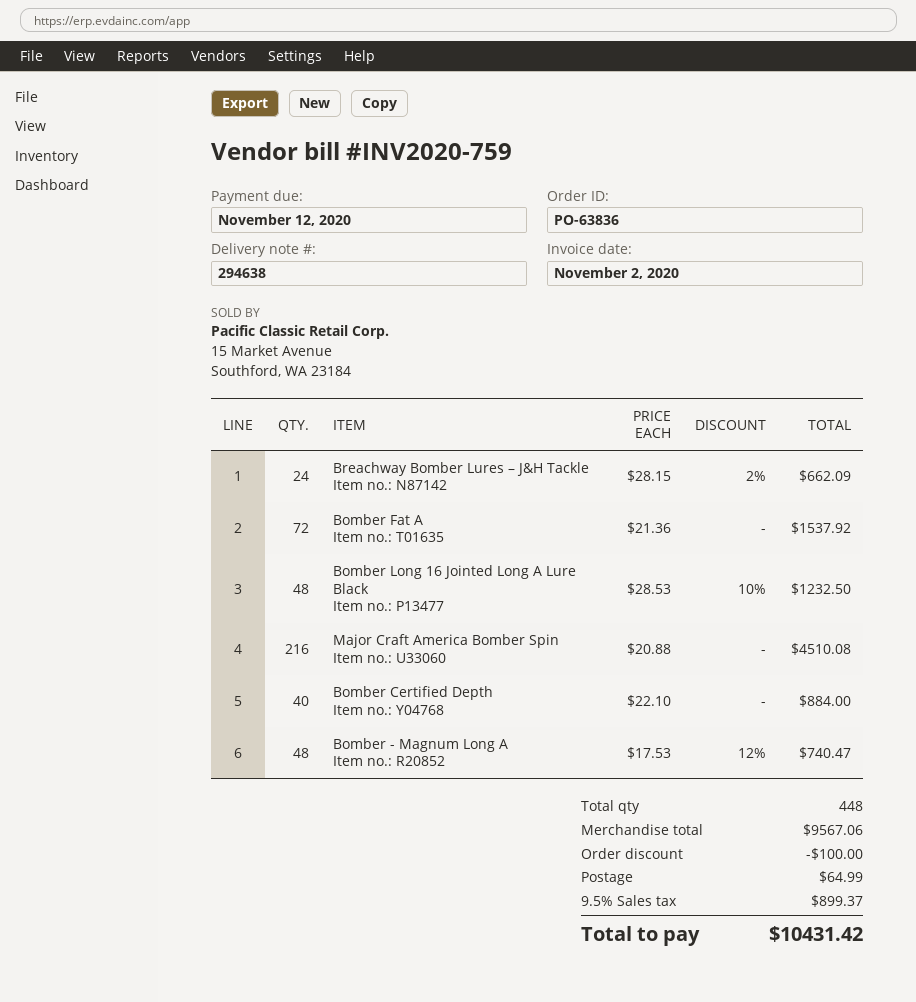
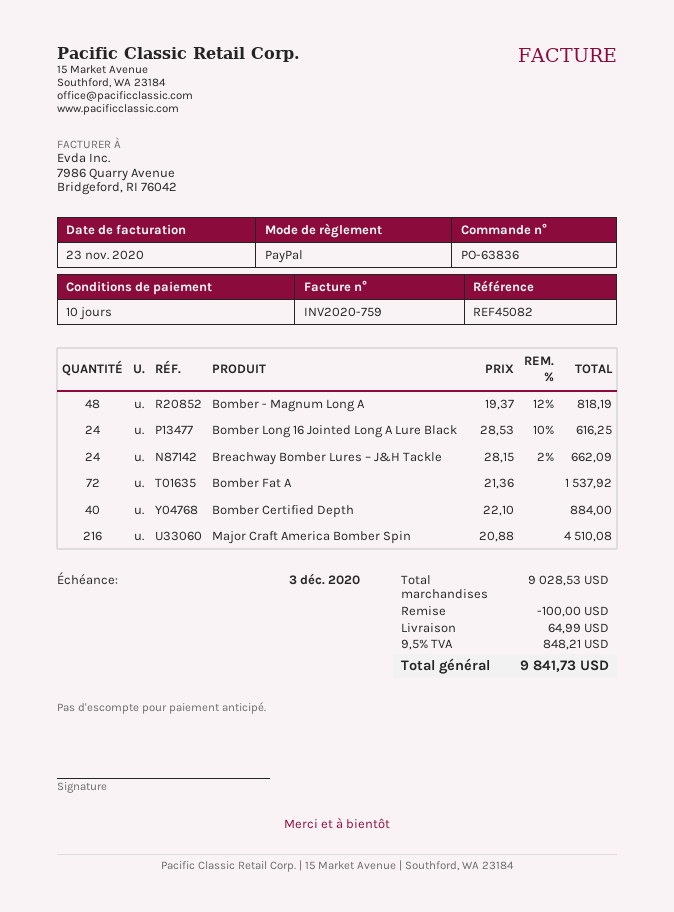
invoice date: 2020-11-02 -> 2020-11-23
due date: 2020-11-12 -> 2020-12-03
Bomber Long 16 Jointed Long A Lure Black: 48 x 28.53 - 10% = 1232.50 -> 24 x 28.53 - 10% = 616.25
Bomber - Magnum Long A: 48 x 17.53 - 12% = 740.47 -> 48 x 19.37 - 12% = 818.19
subtotal: 9567.06 -> 9028.53
tax: 9.5% = 899.37 -> 9.5% = 848.21
total: 10431.42 -> 9841.73

